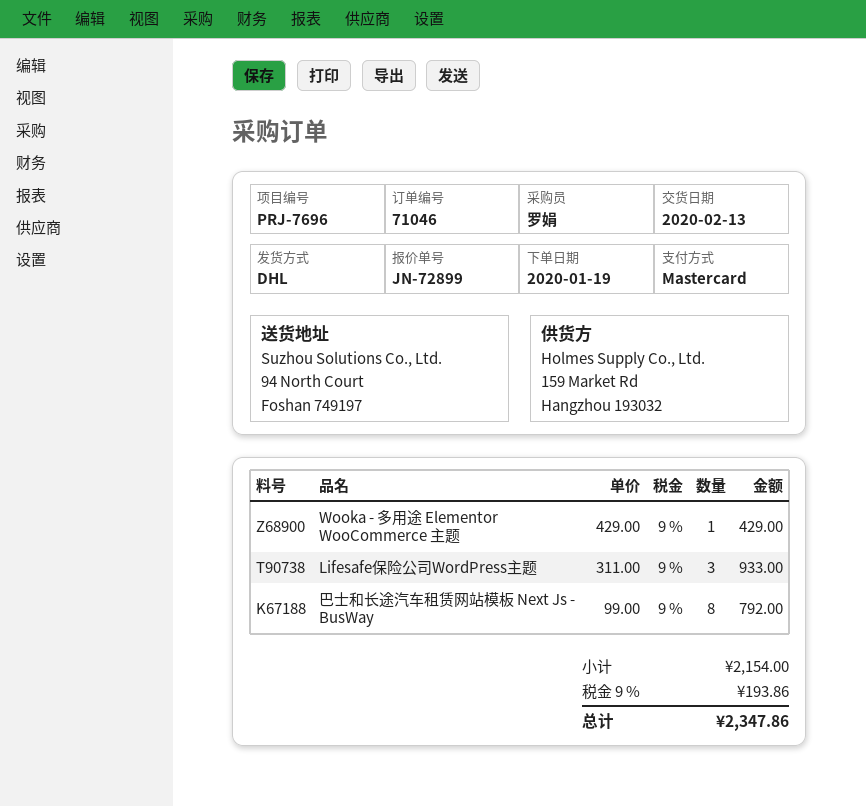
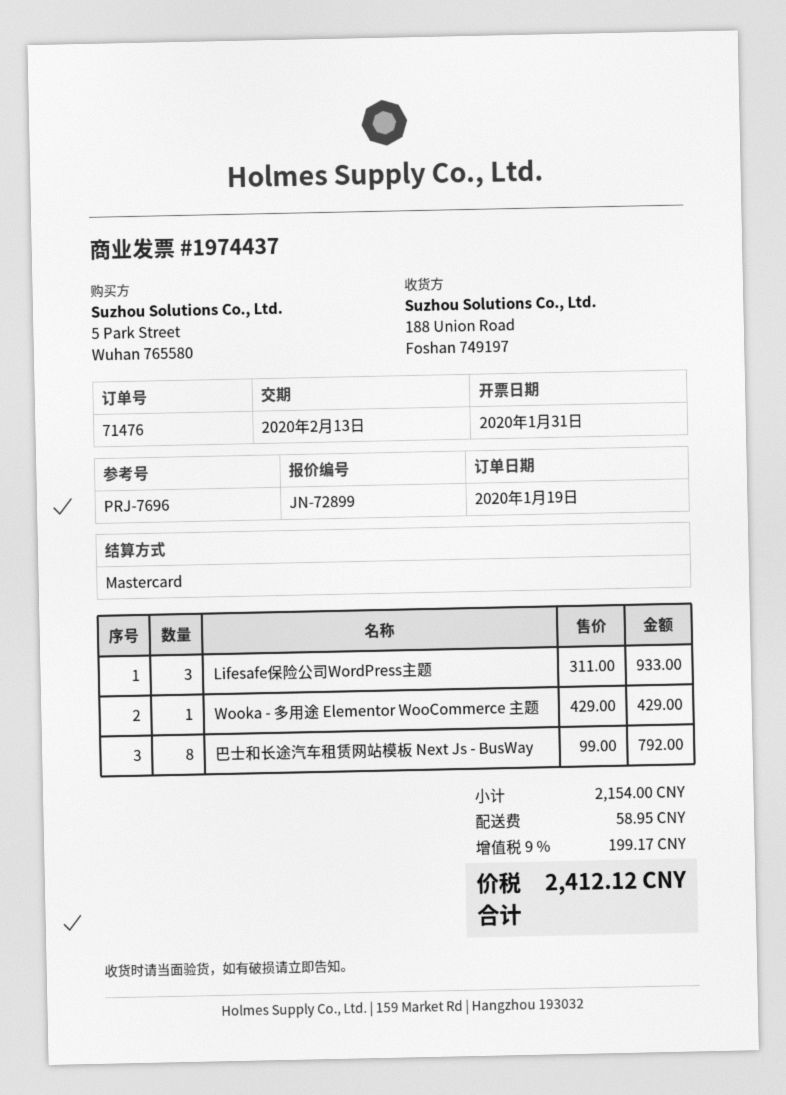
order number: 71046 -> 71476
ship to: 94 North Court, Foshan 749197 -> 188 Union Road, Foshan 749197
shipping: none -> 58.95
tax: 9% = 193.86 -> 9% = 199.17
total: 2347.86 -> 2412.12

